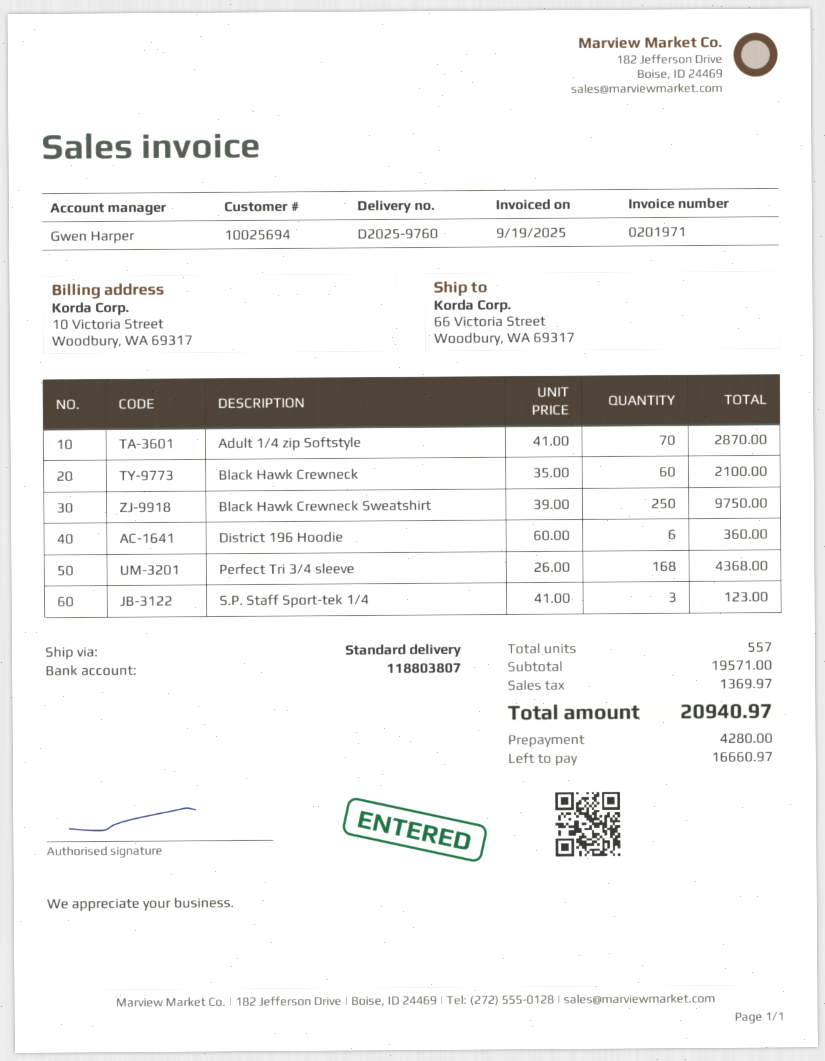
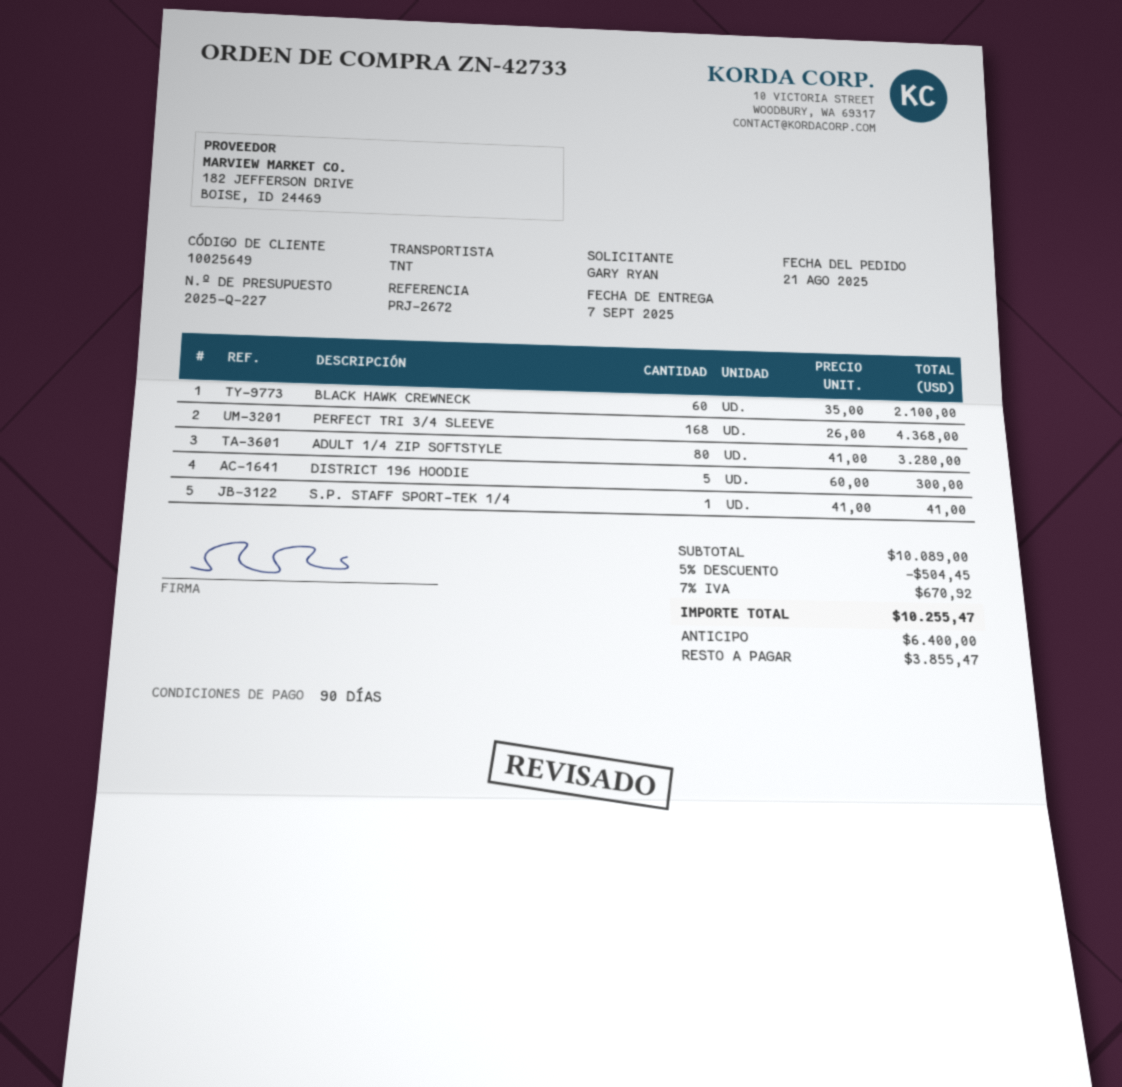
customer number: 10025694 -> 10025649
shipping method: standard -> TNT
Adult 1/4 zip Softstyle: 70 x 41.00 = 2870.00 -> 80 x 41.00 = 3280.00
Black Hawk Crewneck Sweatshirt: 250 x 39.00 = 9750.00 -> none
District 196 Hoodie: 6 x 60.00 = 360.00 -> 5 x 60.00 = 300.00
S.P. Staff Sport-tek 1/4: 3 x 41.00 = 123.00 -> 1 x 41.00 = 41.00
subtotal: 19571.00 -> 10089.00
discount: none -> 5% = 504.45
tax: 1369.97 -> 670.92
total: 20940.97 -> 10255.47
deposit: 4280.00 -> 6400.00
balance: 16660.97 -> 3855.47

